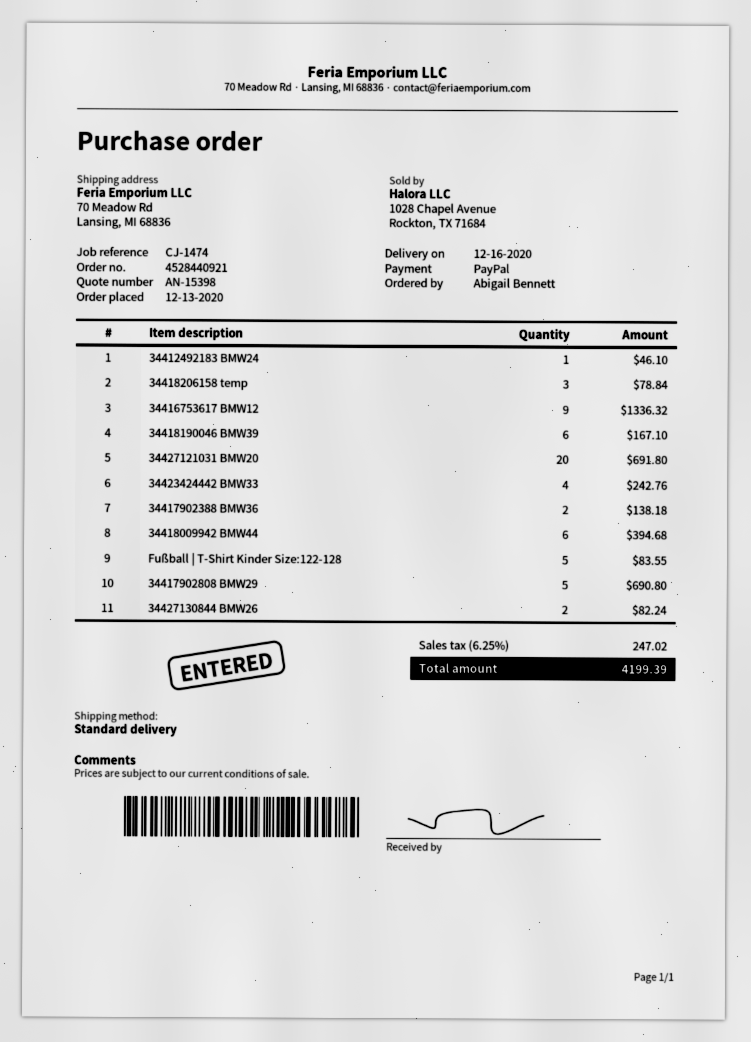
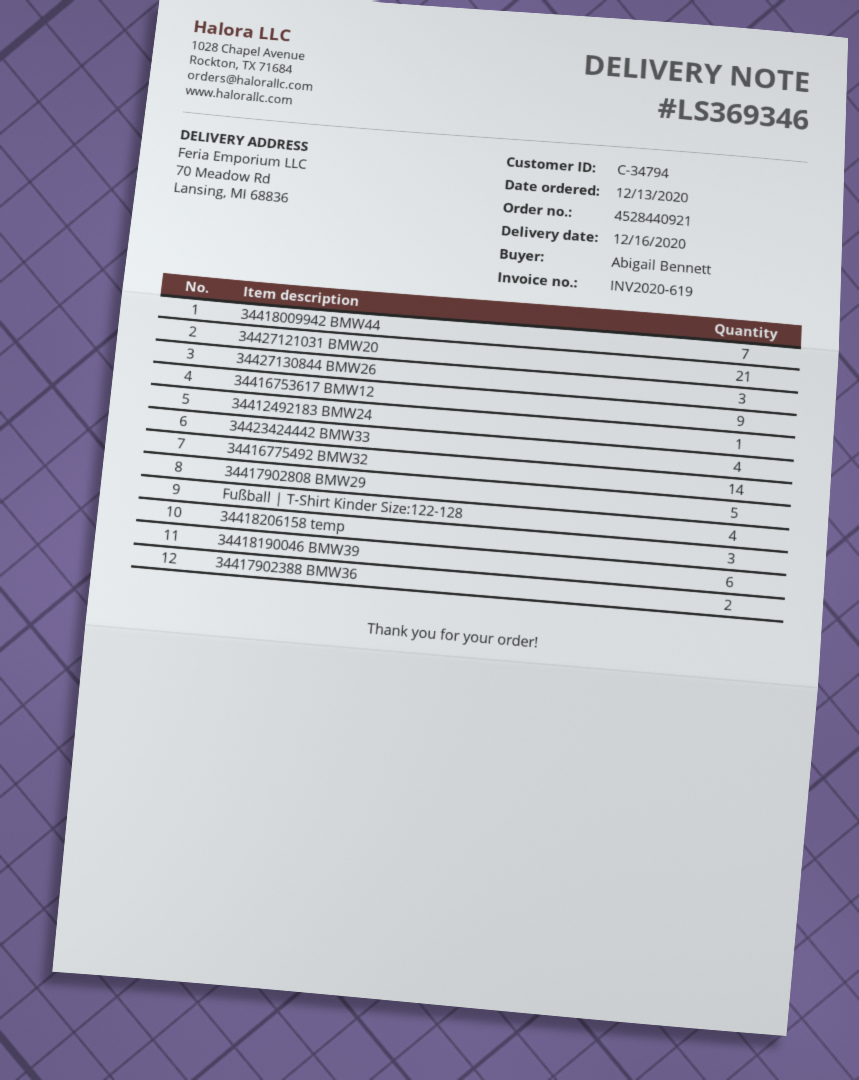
34427121031 BMW20: 20 -> 21
34418009942 BMW44: 6 -> 7
Fußball | T-Shirt Kinder Size:122-128: 5 -> 4
34427130844 BMW26: 2 -> 3
34416775492 BMW32: none -> 14

